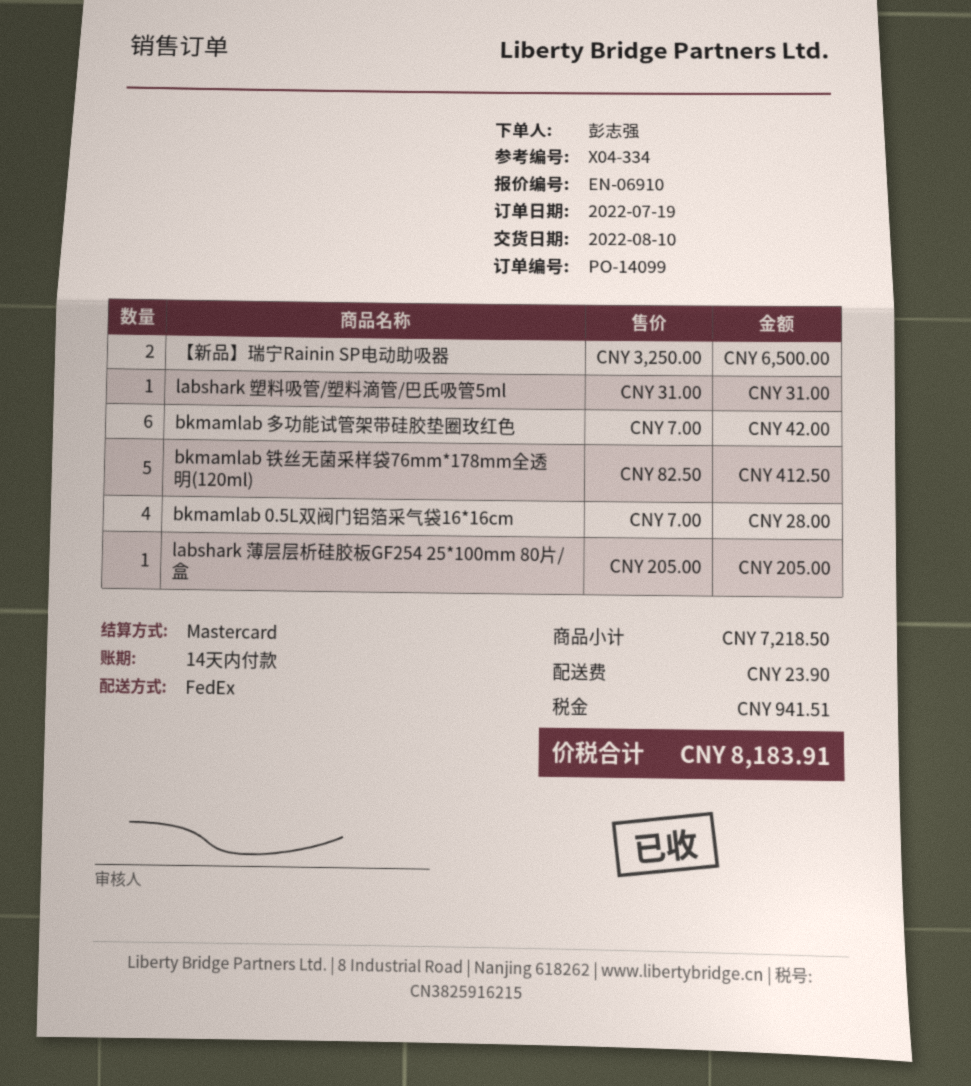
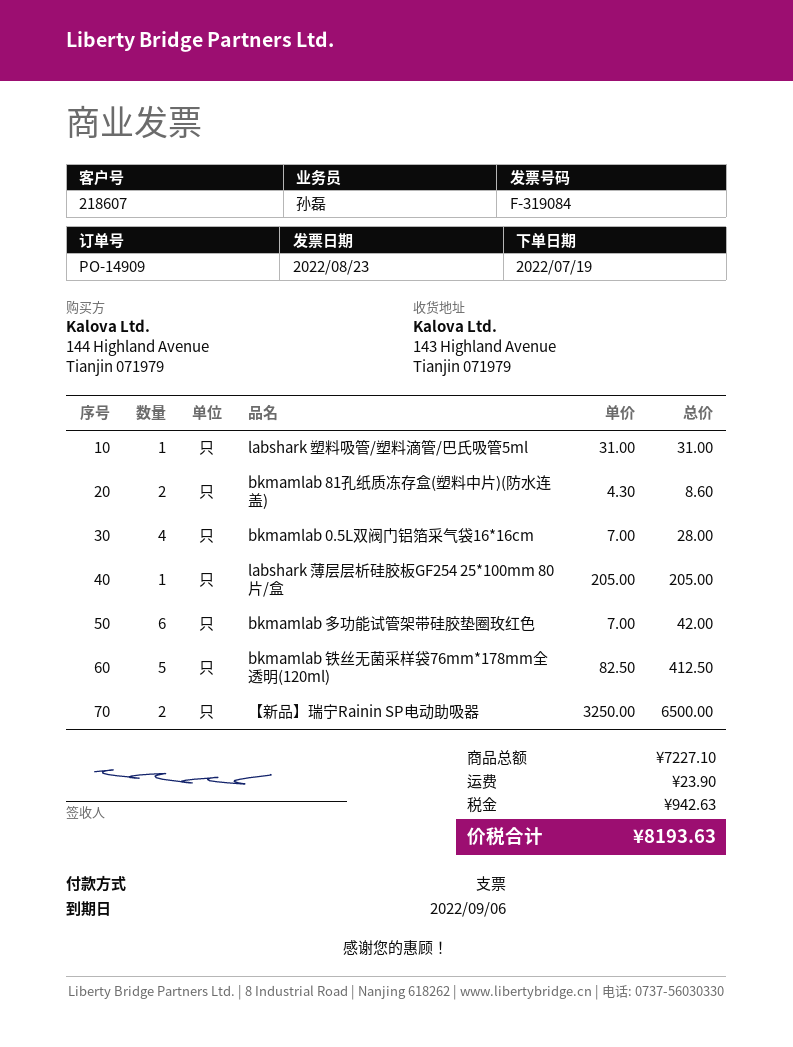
order number: PO-14099 -> PO-14909
payment method: Mastercard -> cheque
bkmamlab 81孔纸质冻存盒(塑料中片)(防水连盖): none -> 2 x 4.30 = 8.60
subtotal: 7218.50 -> 7227.10
tax: 941.51 -> 942.63
total: 8183.91 -> 8193.63

